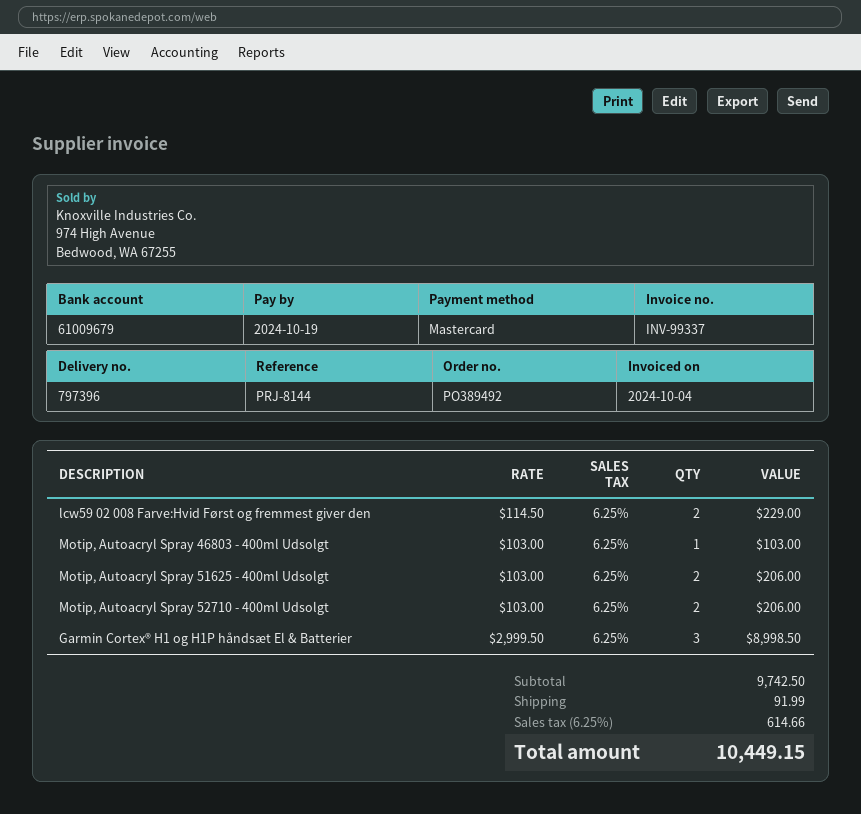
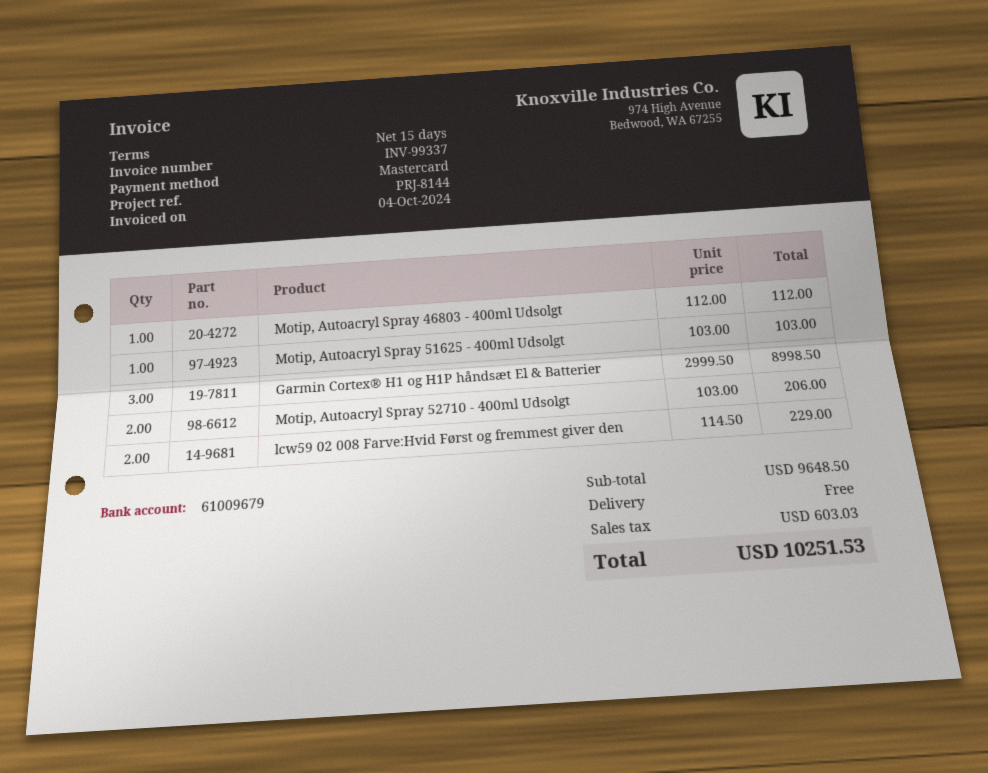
Motip, Autoacryl Spray 46803 - 400ml Udsolgt: 1 x 103.00 = 103.00 -> 1 x 112.00 = 112.00
Motip, Autoacryl Spray 51625 - 400ml Udsolgt: 2 x 103.00 = 206.00 -> 1 x 103.00 = 103.00
subtotal: 9742.50 -> 9648.50
shipping: 91.99 -> 0.00
tax: 614.66 -> 603.03
total: 10449.15 -> 10251.53

